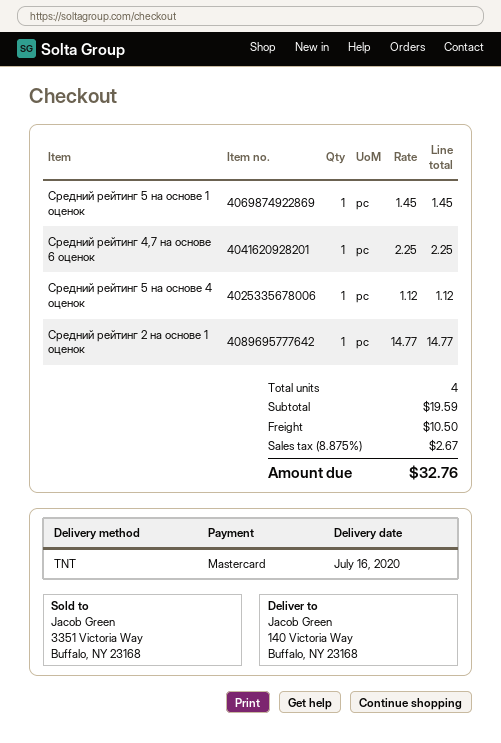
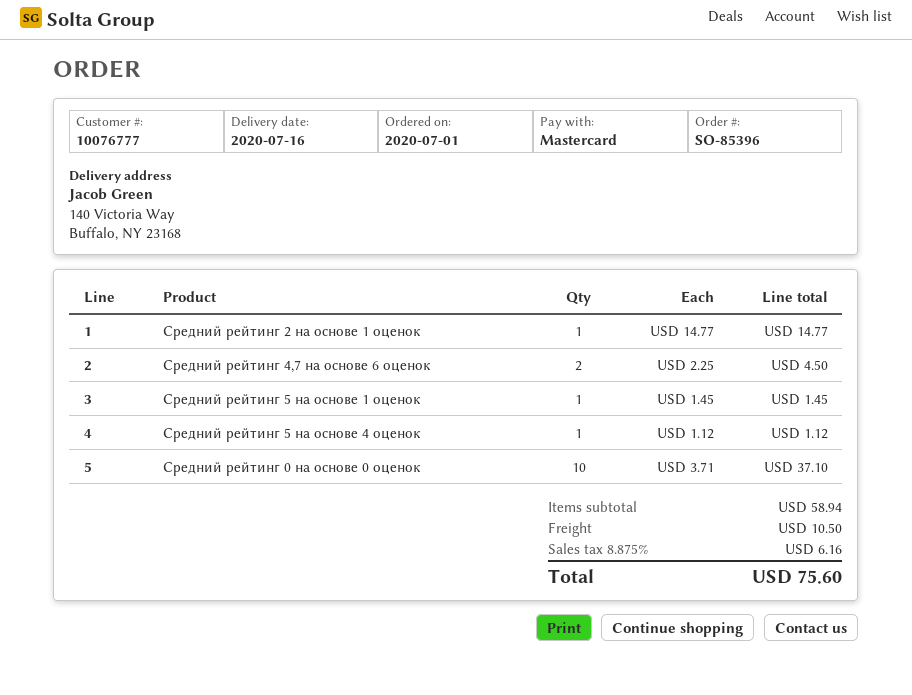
Средний рейтинг 4,7 на основе 6 оценок: 1 x 2.25 = 2.25 -> 2 x 2.25 = 4.50
Средний рейтинг 0 на основе 0 оценок: none -> 10 x 3.71 = 37.10
subtotal: 19.59 -> 58.94
tax: 8.875% = 2.67 -> 8.875% = 6.16
total: 32.76 -> 75.60

